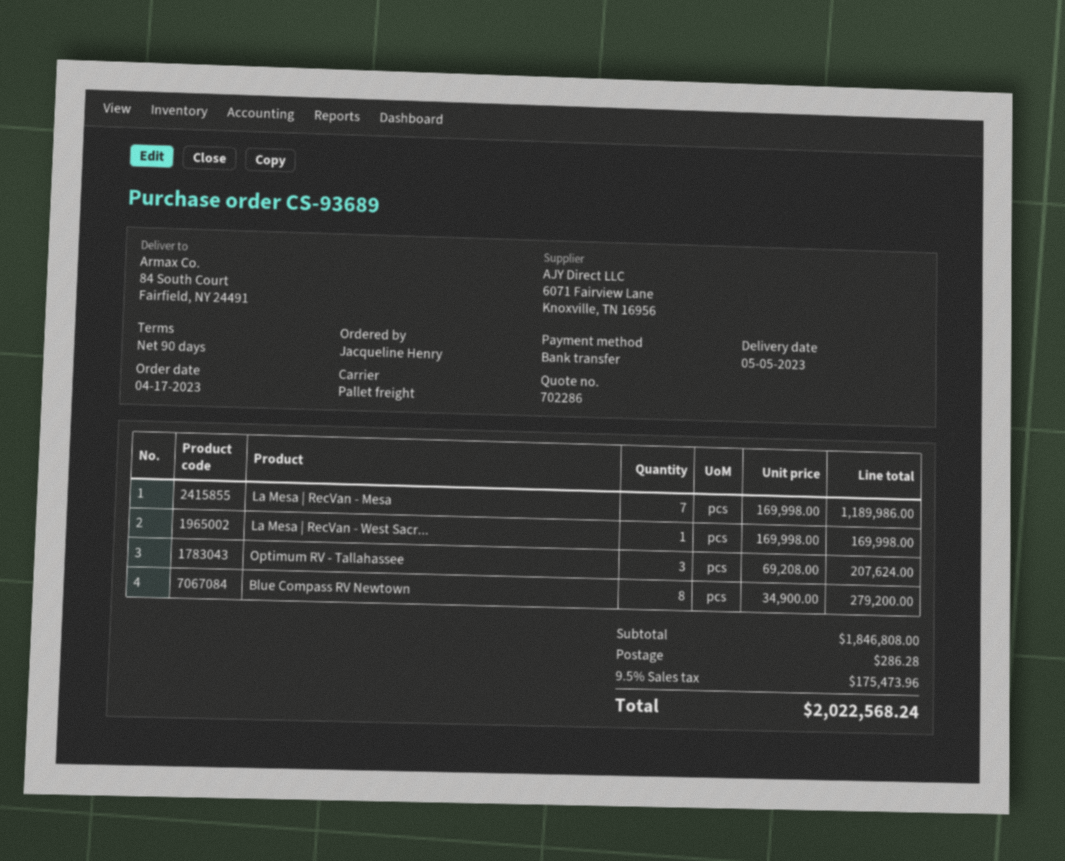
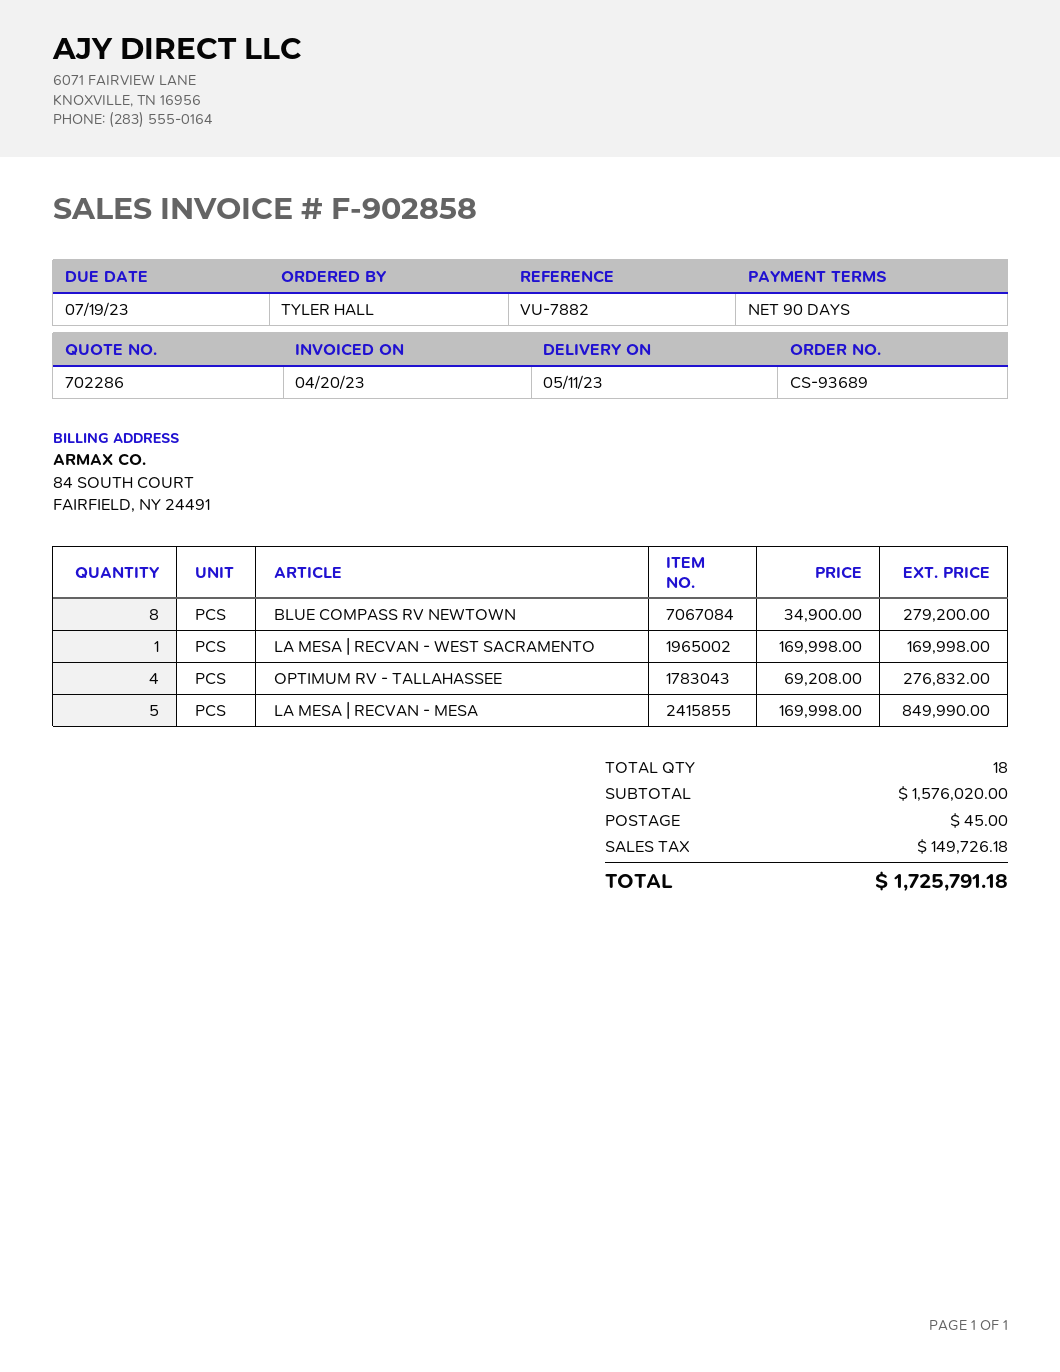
delivery date: 2023-05-05 -> 2023-05-11
ordered by: Jacqueline Henry -> TYLER HALL
La Mesa | RecVan - Mesa: 7 x 169998.00 = 1189986.00 -> 5 x 169998.00 = 849990.00
Optimum RV - Tallahassee: 3 x 69208.00 = 207624.00 -> 4 x 69208.00 = 276832.00
subtotal: 1846808.00 -> 1576020.00
shipping: 286.28 -> 45.00
tax: 175473.96 -> 149726.18
total: 2022568.24 -> 1725791.18

